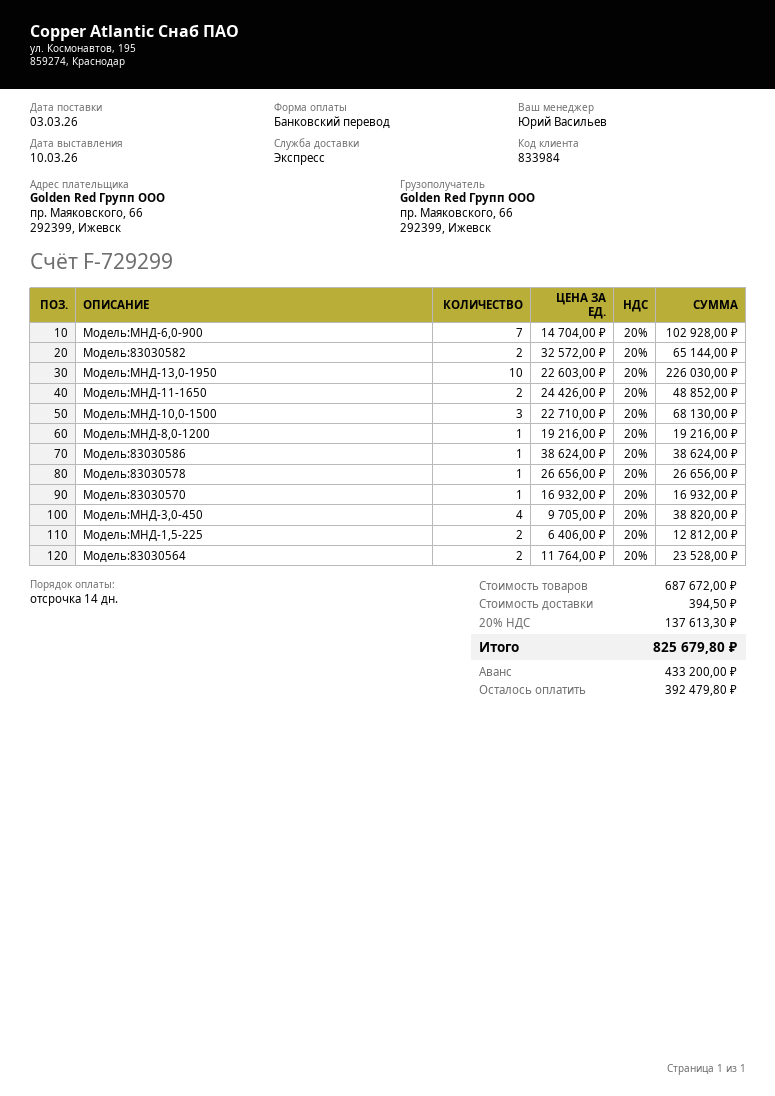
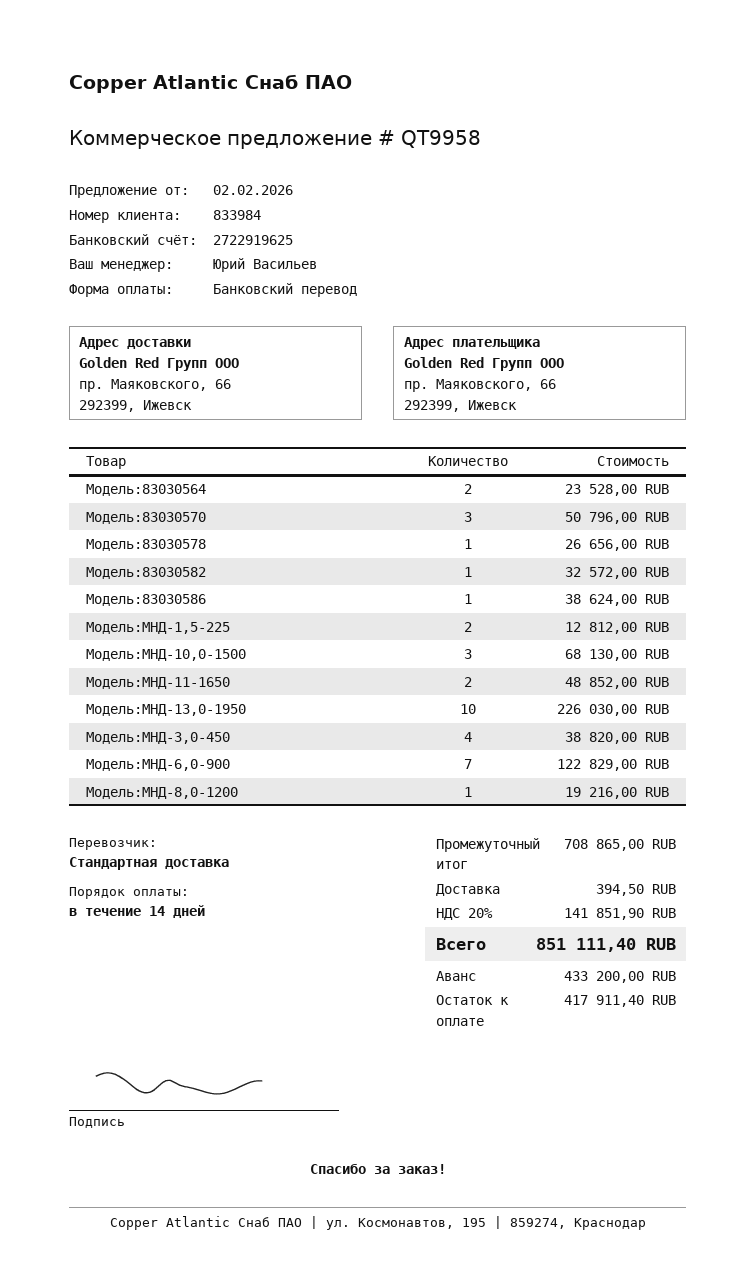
shipping method: express -> standard
Модель:МНД-6,0-900: 7 for 102928.00 -> 7 for 122829.00
Модель:83030582: 2 for 65144.00 -> 1 for 32572.00
Модель:83030570: 1 for 16932.00 -> 3 for 50796.00
subtotal: 687672.00 -> 708865.00
tax: 20% = 137613.30 -> 20% = 141851.90
total: 825679.80 -> 851111.40
balance: 392479.80 -> 417911.40

